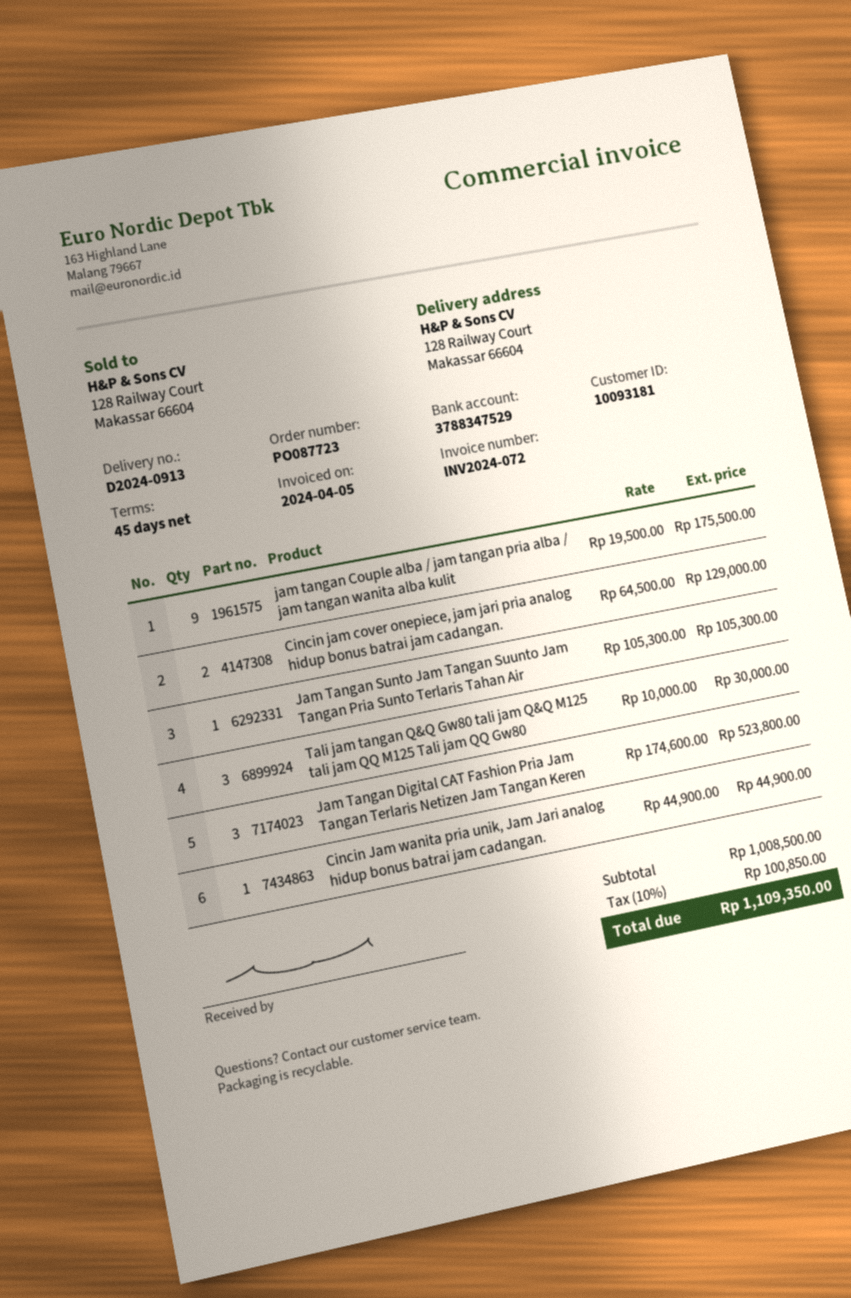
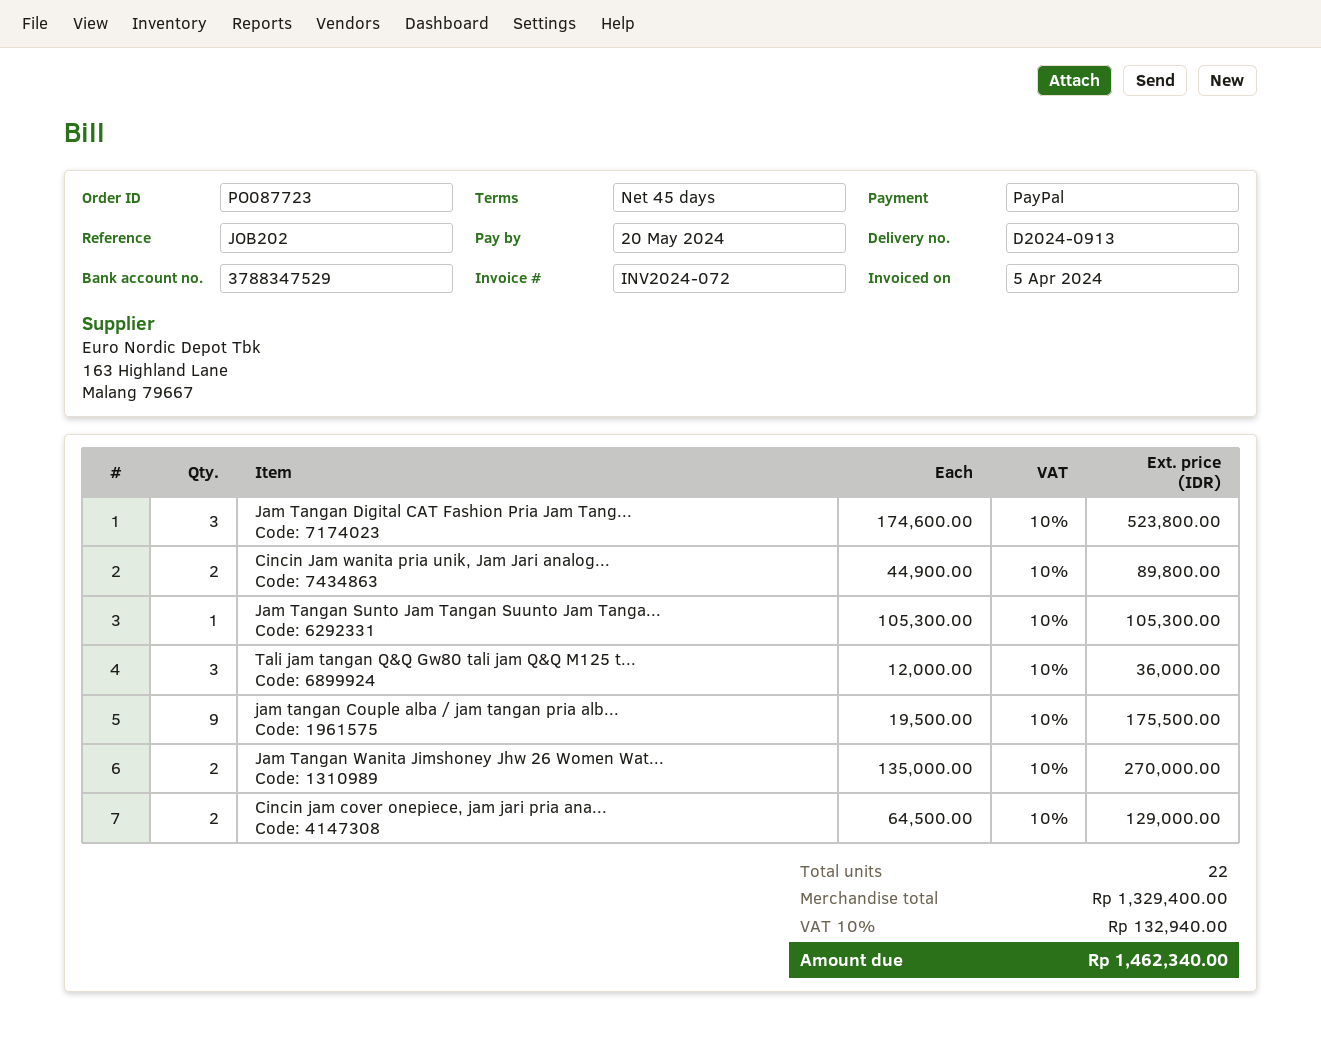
Tali jam tangan Q&Q Gw80 tali jam Q&Q M125 tali jam QQ M125 Tali jam QQ Gw80: 3 x 10000.00 = 30000.00 -> 3 x 12000.00 = 36000.00
Cincin Jam wanita pria unik, Jam Jari analog hidup bonus batrai jam cadangan.: 1 x 44900.00 = 44900.00 -> 2 x 44900.00 = 89800.00
Jam Tangan Wanita Jimshoney Jhw 26 Women Wat...: none -> 2 x 135000.00 = 270000.00
subtotal: 1008500.00 -> 1329400.00
tax: 10% = 100850.00 -> 10% = 132940.00
total: 1109350.00 -> 1462340.00

